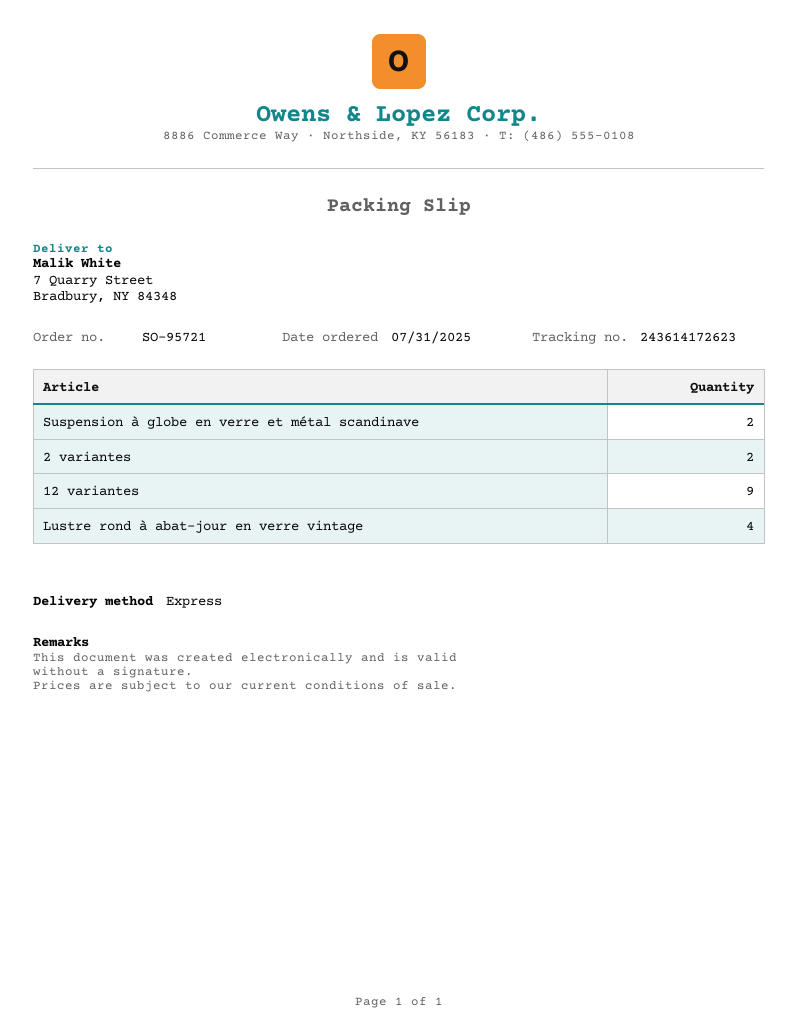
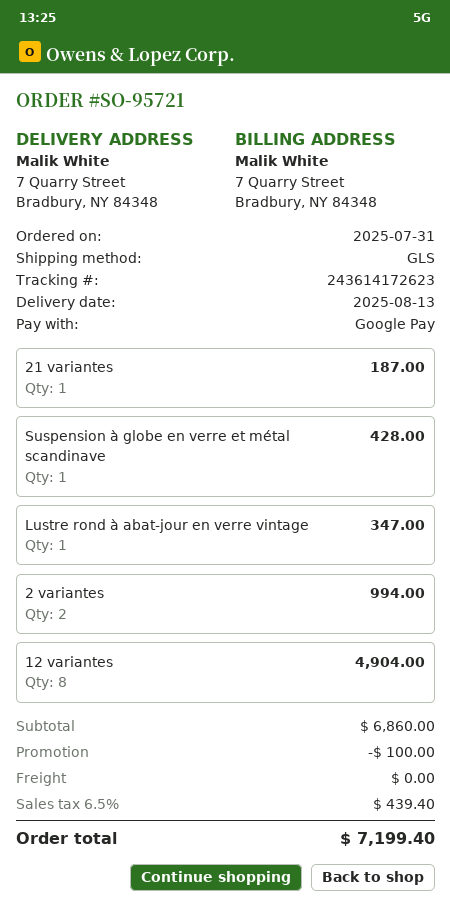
shipping method: express -> GLS
Suspension à globe en verre et métal scandinave: 2 -> 1
12 variantes: 9 -> 8
Lustre rond à abat-jour en verre vintage: 4 -> 1
21 variantes: none -> 1

